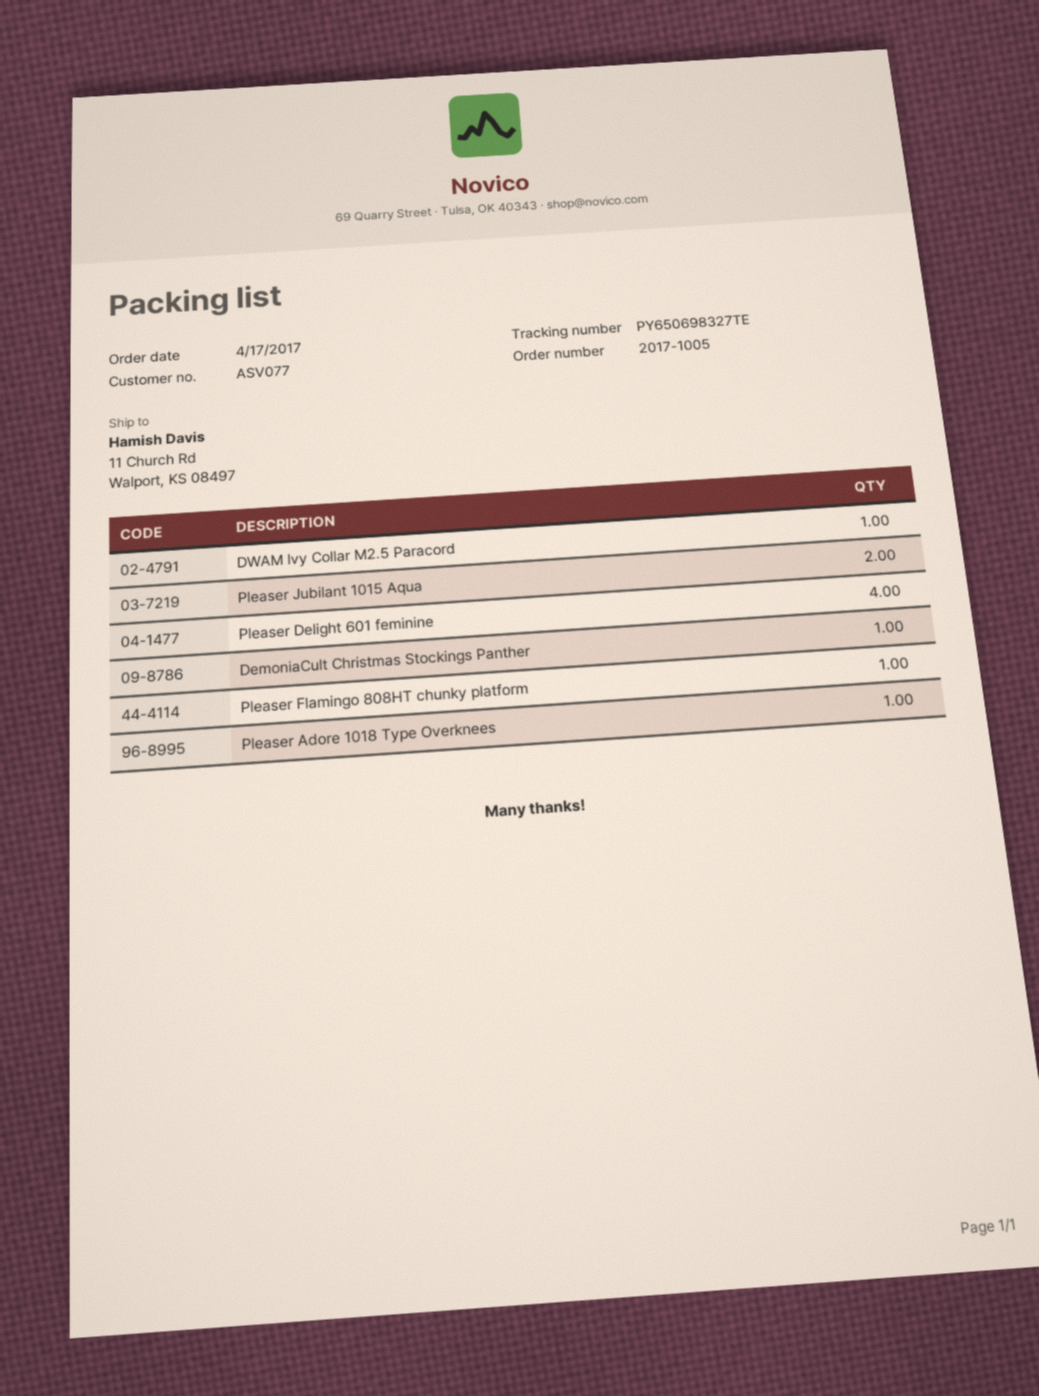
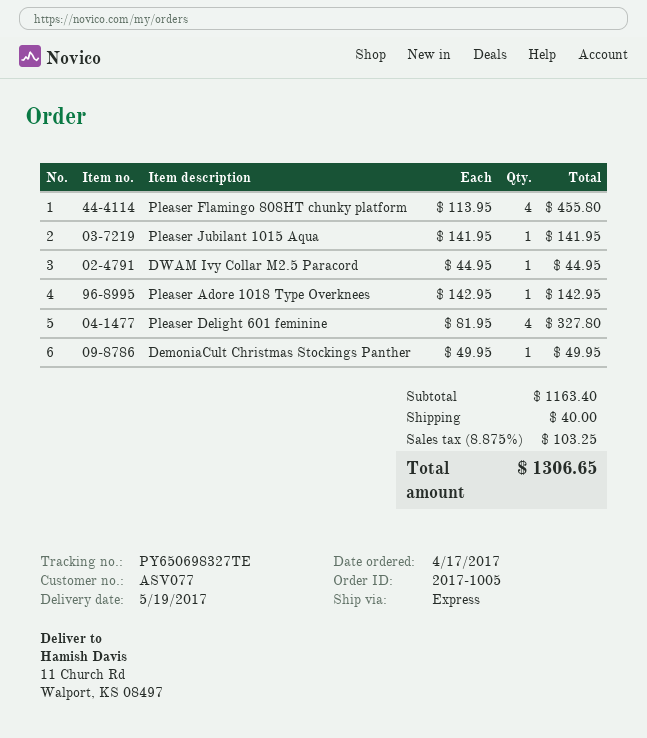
Pleaser Jubilant 1015 Aqua: 2 -> 1
Pleaser Flamingo 808HT chunky platform: 1 -> 4

